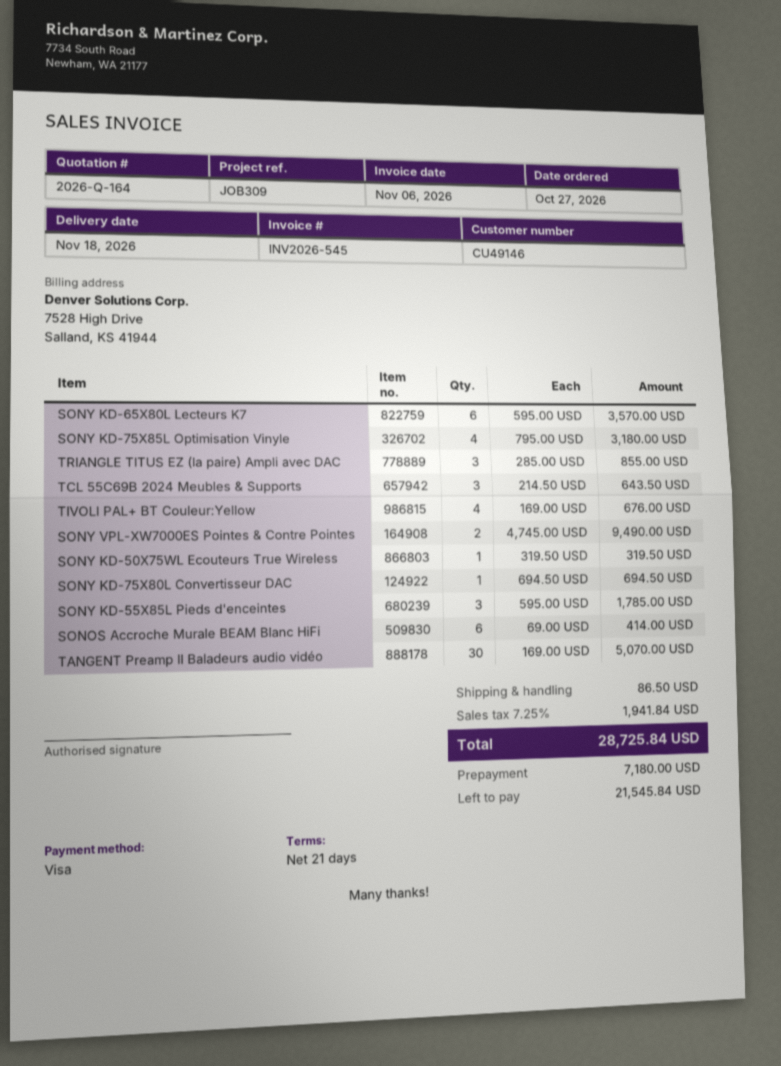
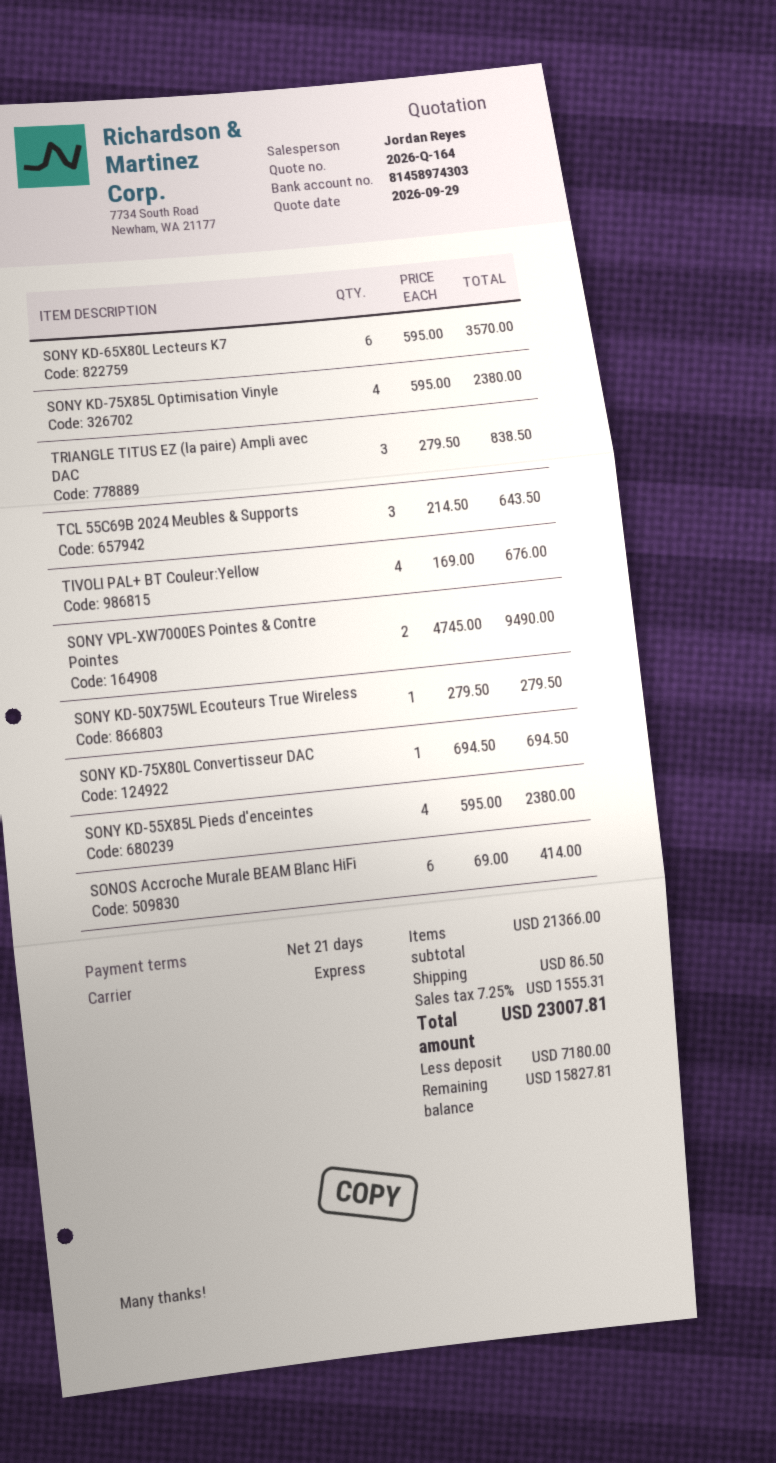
SONY KD-75X85L Optimisation Vinyle: 4 x 795.00 = 3180.00 -> 4 x 595.00 = 2380.00
TRIANGLE TITUS EZ (la paire) Ampli avec DAC: 3 x 285.00 = 855.00 -> 3 x 279.50 = 838.50
SONY KD-50X75WL Ecouteurs True Wireless: 1 x 319.50 = 319.50 -> 1 x 279.50 = 279.50
SONY KD-55X85L Pieds d'enceintes: 3 x 595.00 = 1785.00 -> 4 x 595.00 = 2380.00
TANGENT Preamp II Baladeurs audio vidéo: 30 x 169.00 = 5070.00 -> none
tax: 7.25% = 1941.84 -> 7.25% = 1555.31
total: 28725.84 -> 23007.81
balance: 21545.84 -> 15827.81

